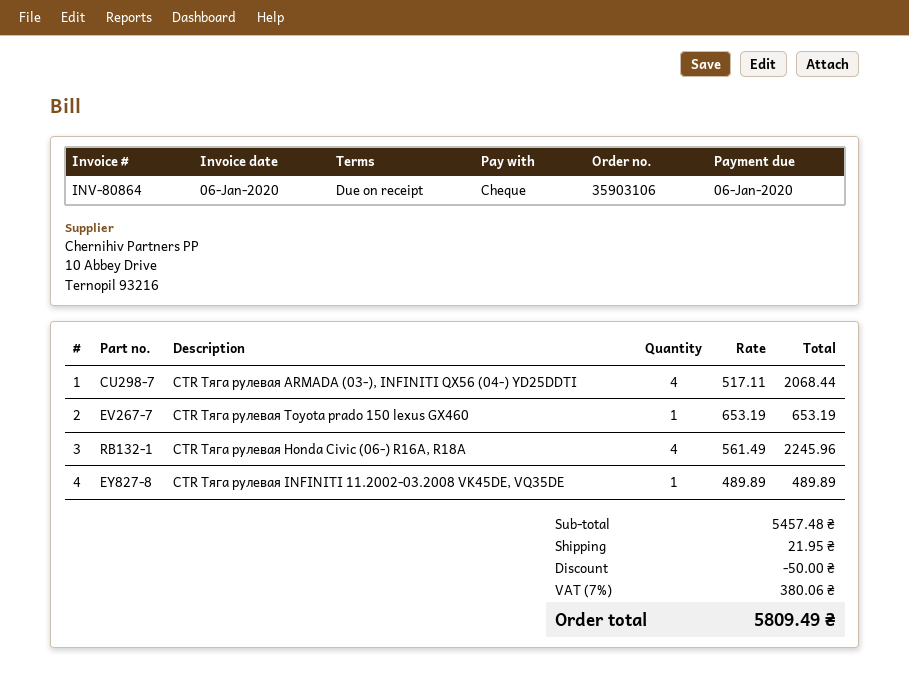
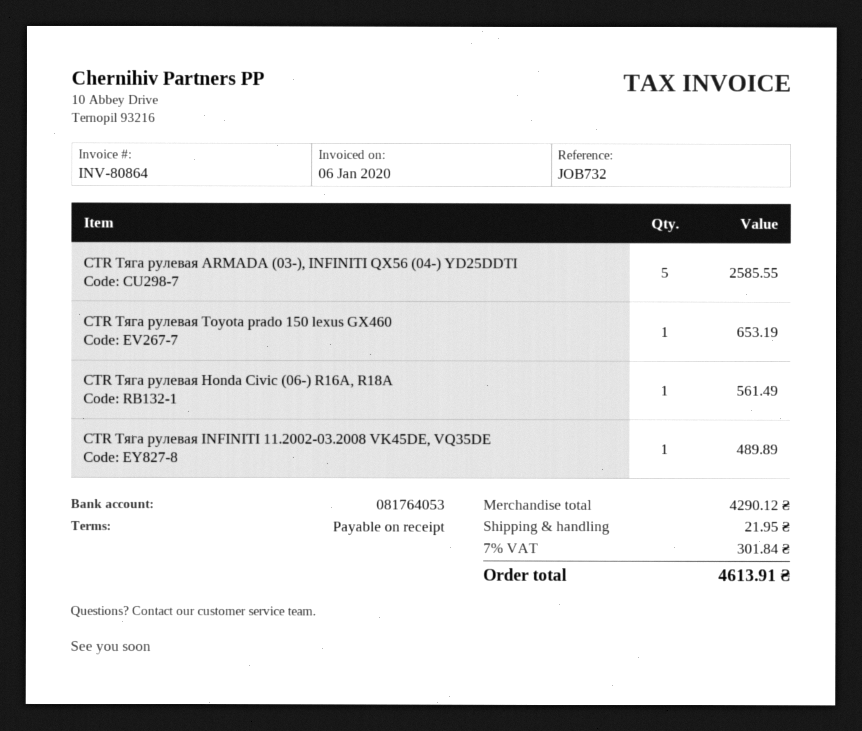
CTR Тяга рулевая ARMADA (03-), INFINITI QX56 (04-) YD25DDTI: 4 for 2068.44 -> 5 for 2585.55
CTR Тяга рулевая Honda Civic (06-) R16A, R18A: 4 for 2245.96 -> 1 for 561.49
subtotal: 5457.48 -> 4290.12
discount: 50.00 -> none
tax: 7% = 380.06 -> 7% = 301.84
total: 5809.49 -> 4613.91

